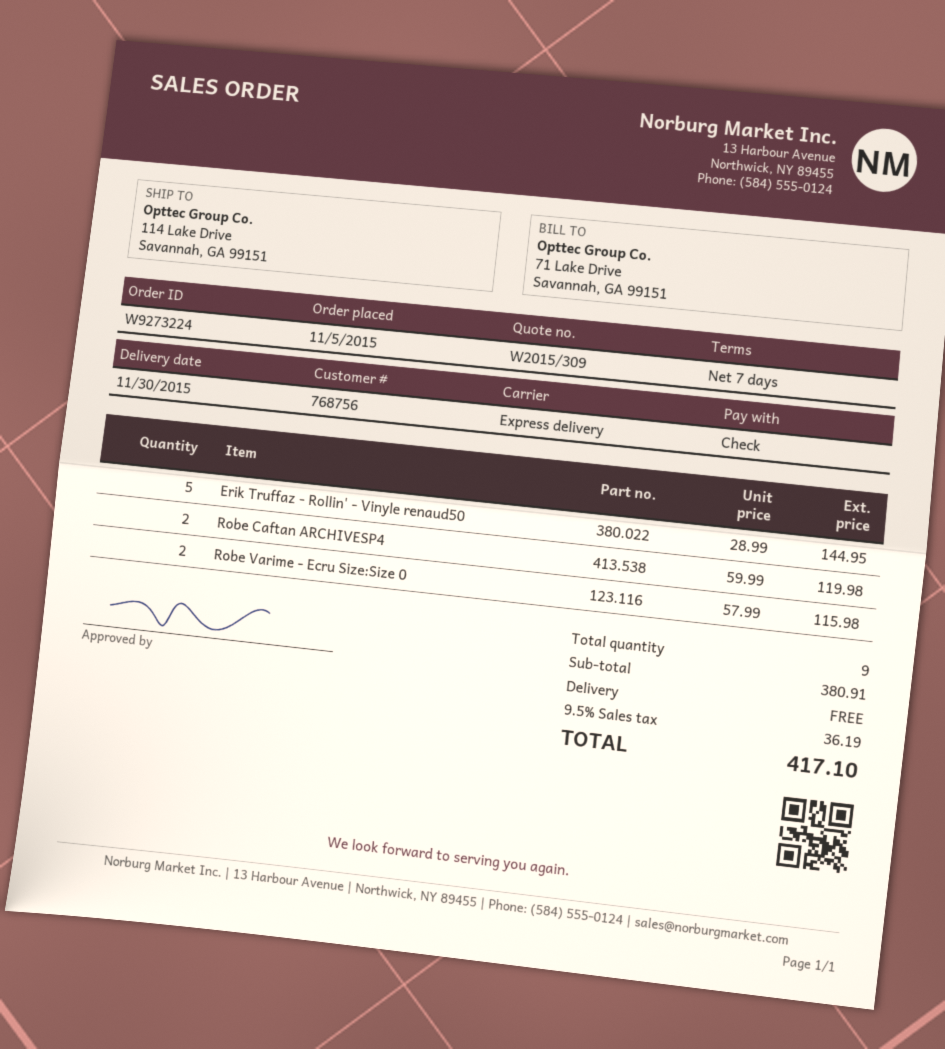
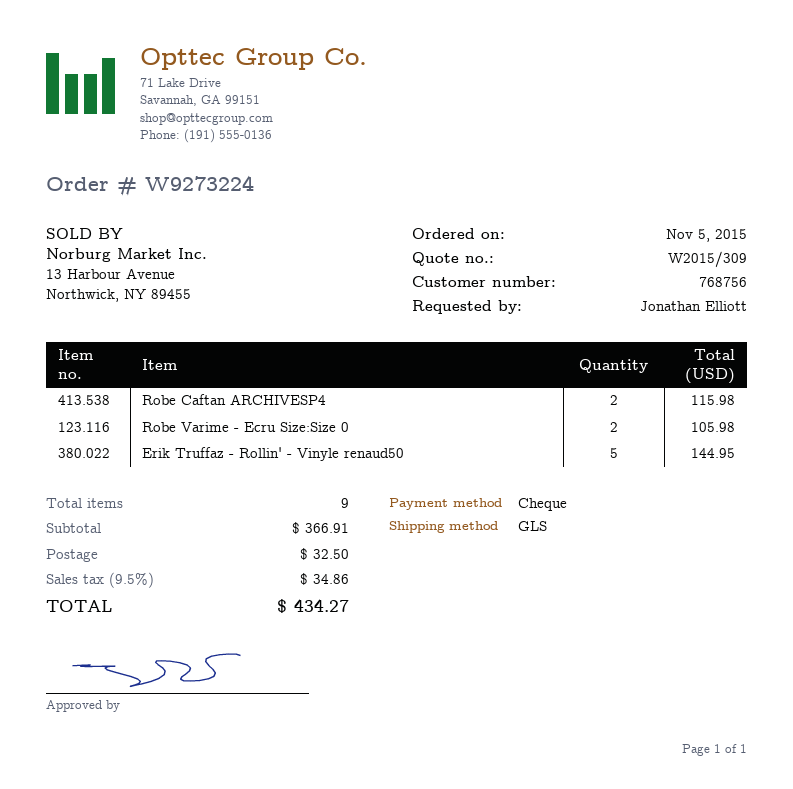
shipping method: express -> GLS
Robe Caftan ARCHIVESP4: 2 for 119.98 -> 2 for 115.98
Robe Varime - Ecru Size:Size 0: 2 for 115.98 -> 2 for 105.98
subtotal: 380.91 -> 366.91
shipping: 0.00 -> 32.50
tax: 9.5% = 36.19 -> 9.5% = 34.86
total: 417.10 -> 434.27

